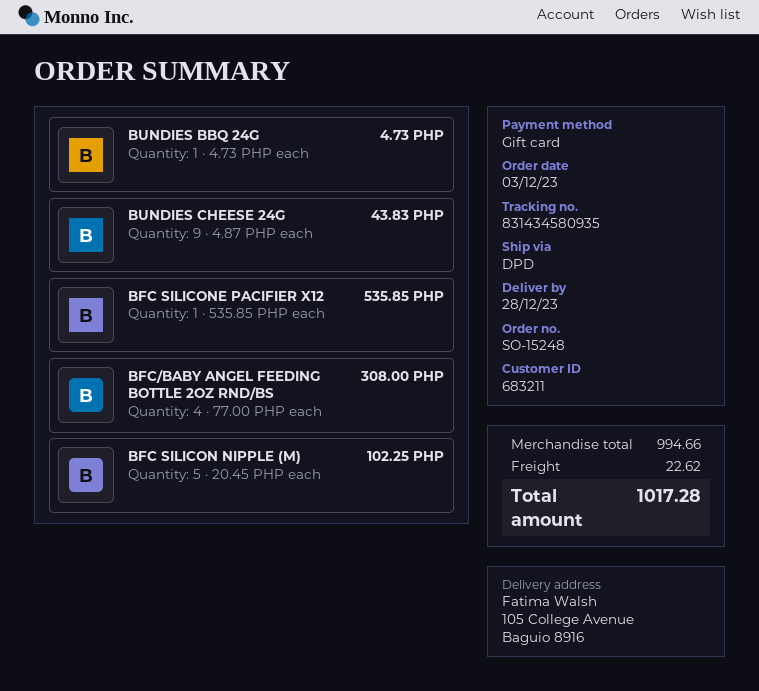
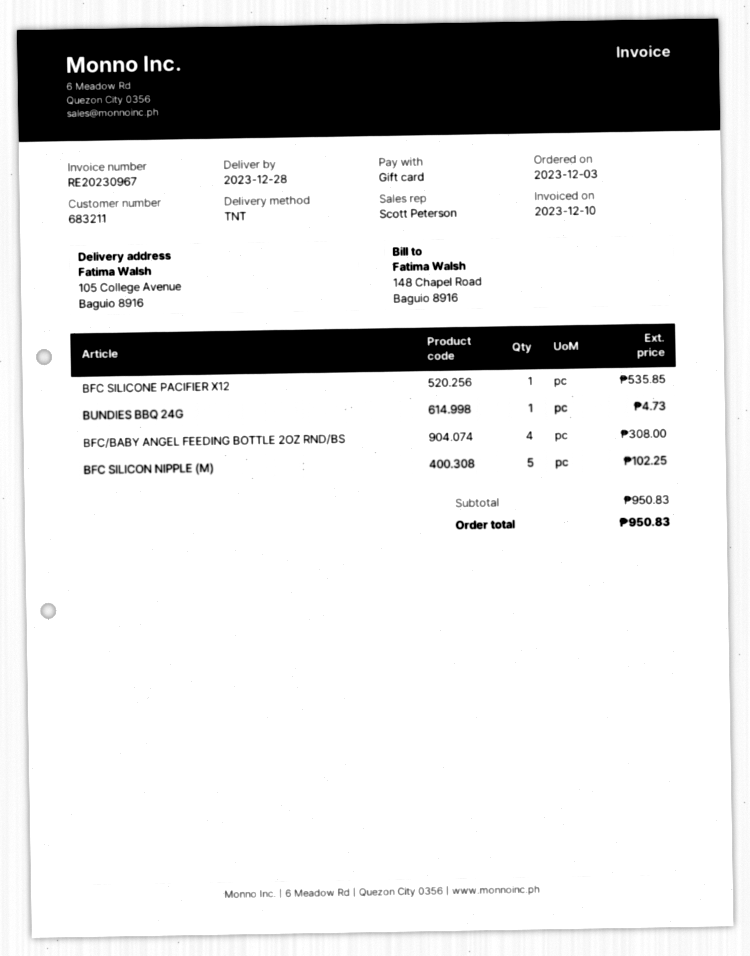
shipping method: DPD -> TNT
BUNDIES CHEESE 24G: 9 for 43.83 -> none
subtotal: 994.66 -> 950.83
shipping: 22.62 -> none
total: 1017.28 -> 950.83

